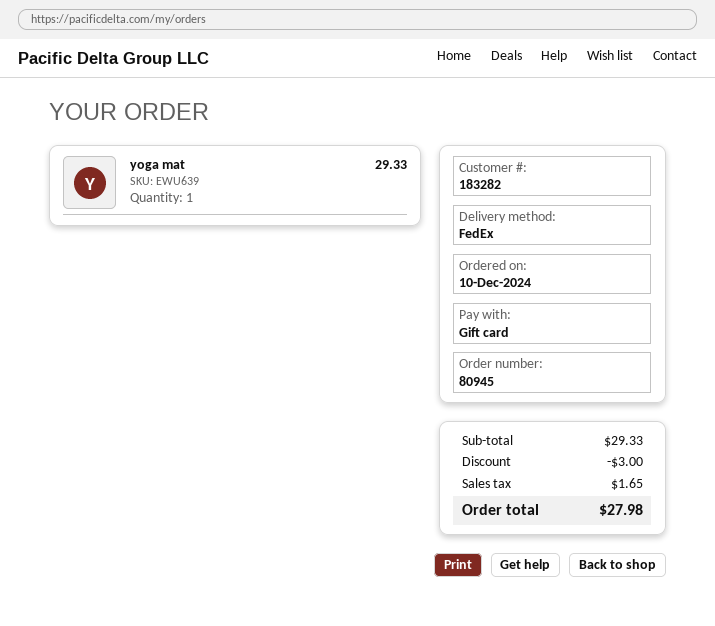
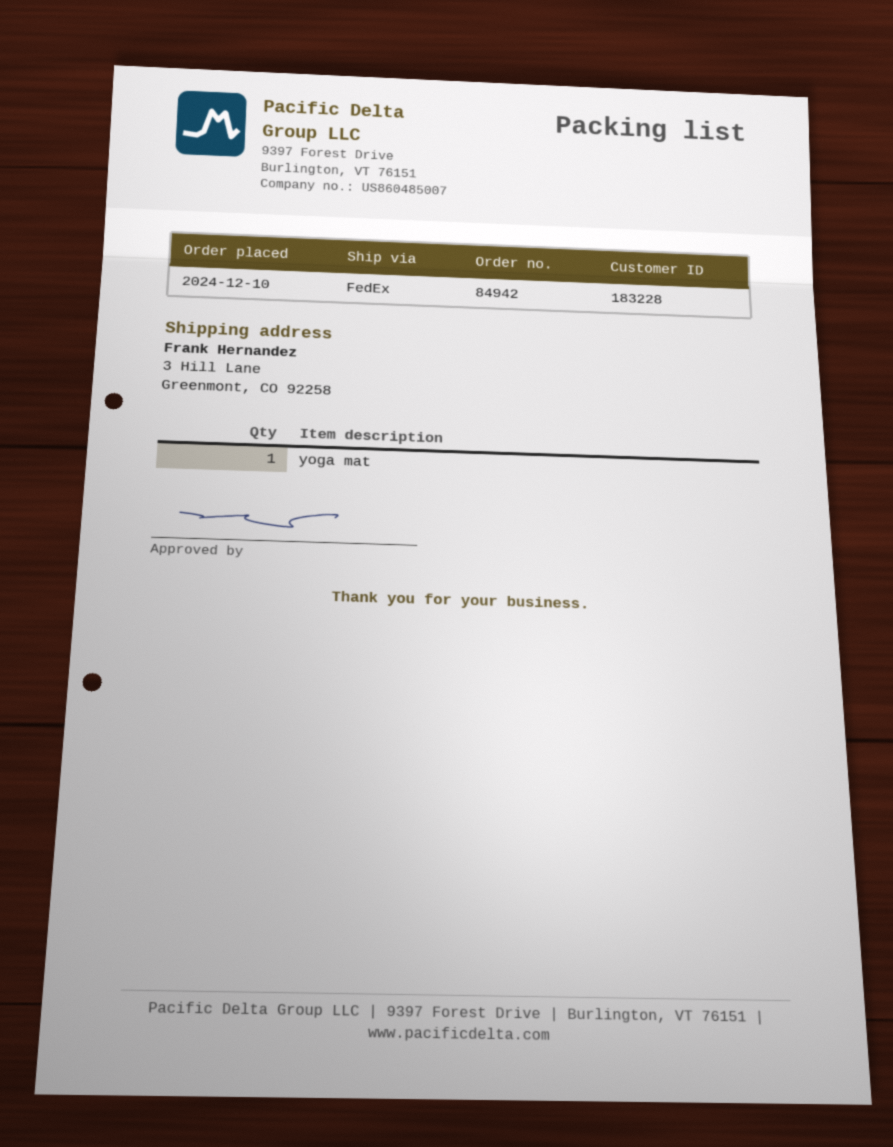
order number: 80945 -> 84942
customer number: 183282 -> 183228

